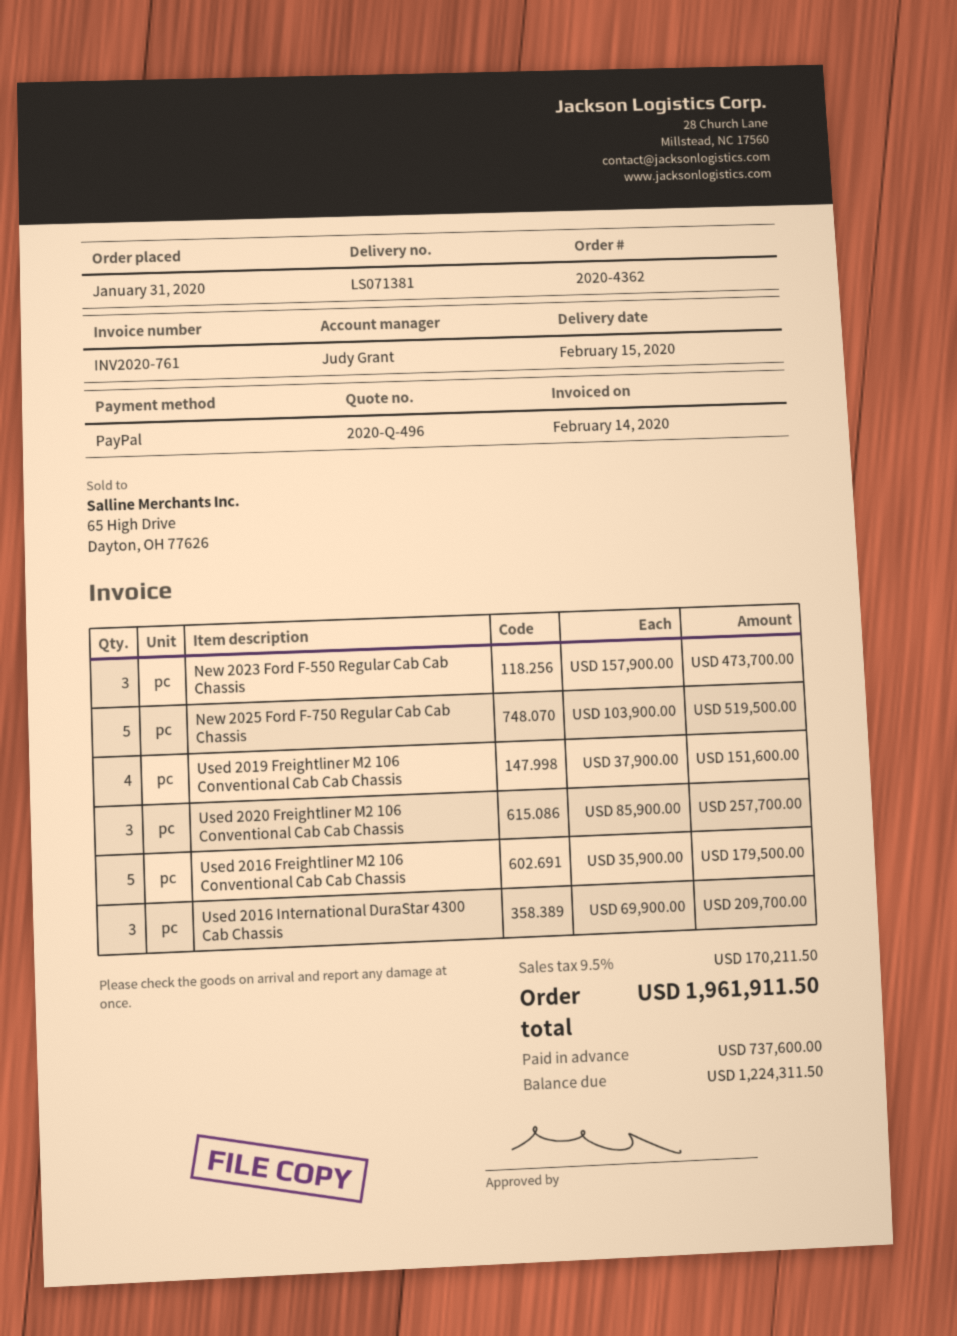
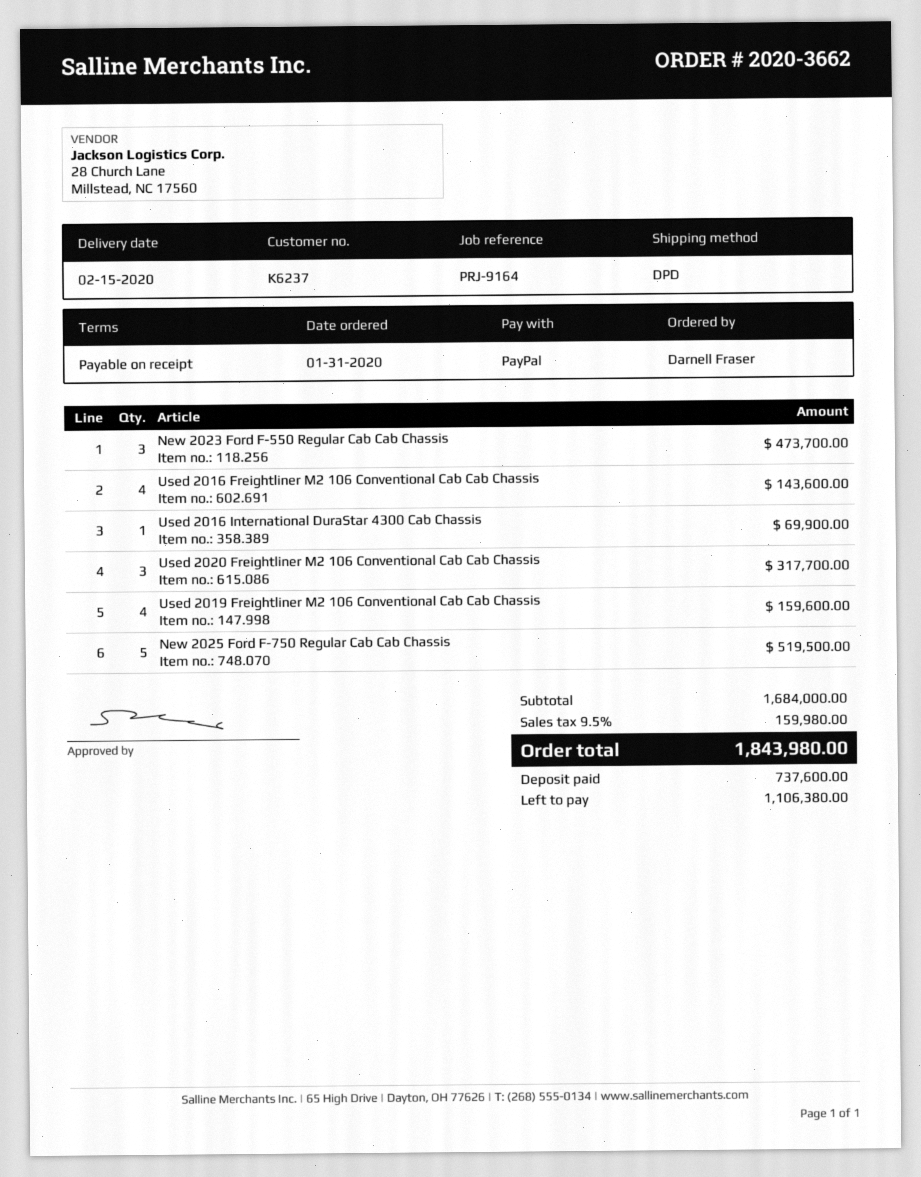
order number: 2020-4362 -> 2020-3662
Used 2019 Freightliner M2 106 Conventional Cab Cab Chassis: 4 for 151600.00 -> 4 for 159600.00
Used 2020 Freightliner M2 106 Conventional Cab Cab Chassis: 3 for 257700.00 -> 3 for 317700.00
Used 2016 Freightliner M2 106 Conventional Cab Cab Chassis: 5 for 179500.00 -> 4 for 143600.00
Used 2016 International DuraStar 4300 Cab Chassis: 3 for 209700.00 -> 1 for 69900.00
tax: 9.5% = 170211.50 -> 9.5% = 159980.00
total: 1961911.50 -> 1843980.00
balance: 1224311.50 -> 1106380.00

